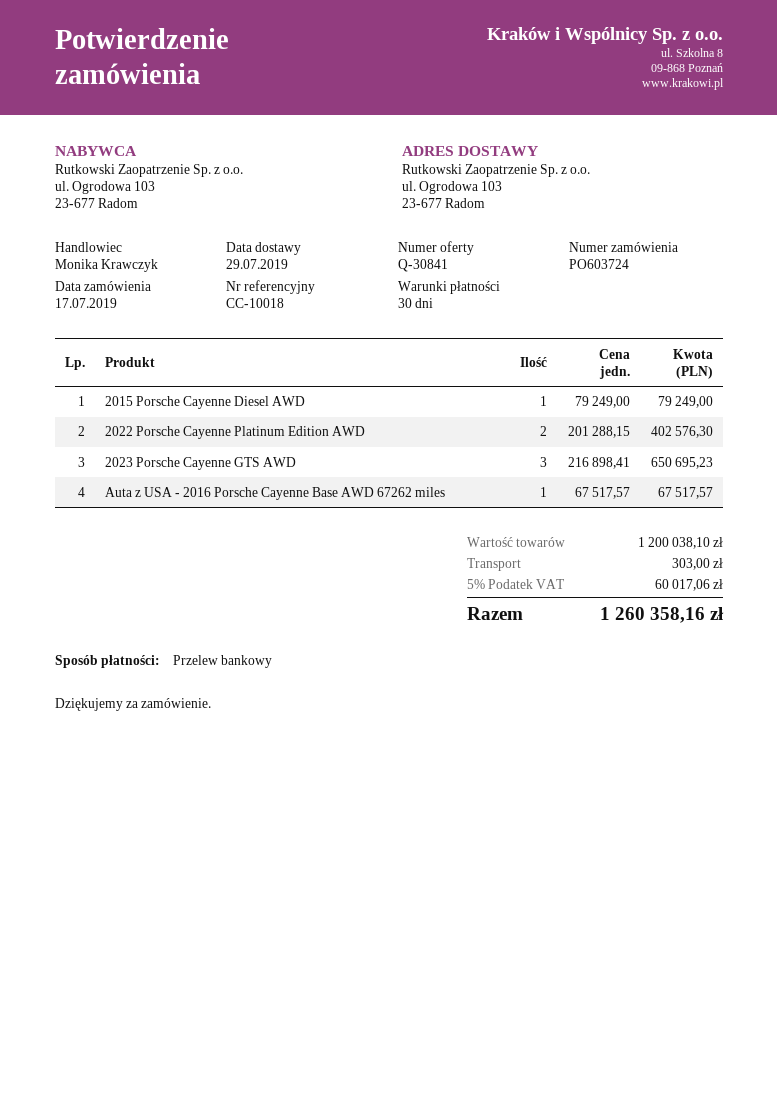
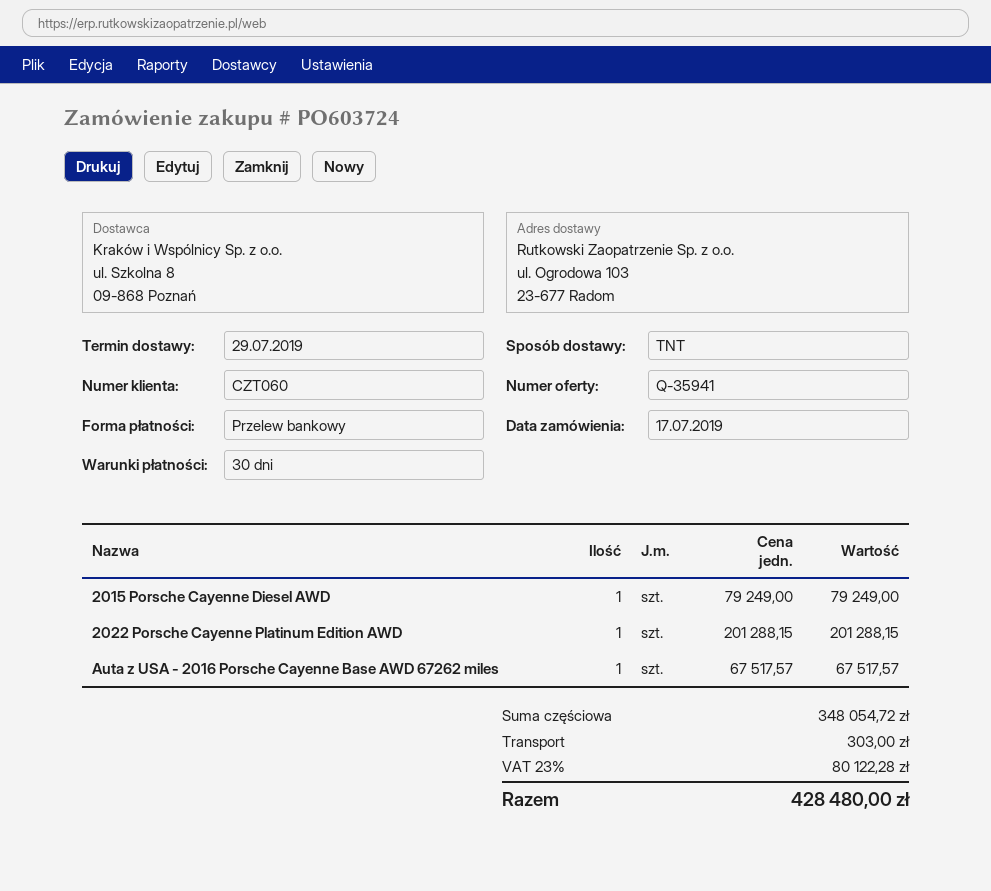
quote number: Q-30841 -> Q-35941
2022 Porsche Cayenne Platinum Edition AWD: 2 x 201288.15 = 402576.30 -> 1 x 201288.15 = 201288.15
2023 Porsche Cayenne GTS AWD: 3 x 216898.41 = 650695.23 -> none
subtotal: 1200038.10 -> 348054.72
tax: 5% = 60017.06 -> 23% = 80122.28
total: 1260358.16 -> 428480.00

